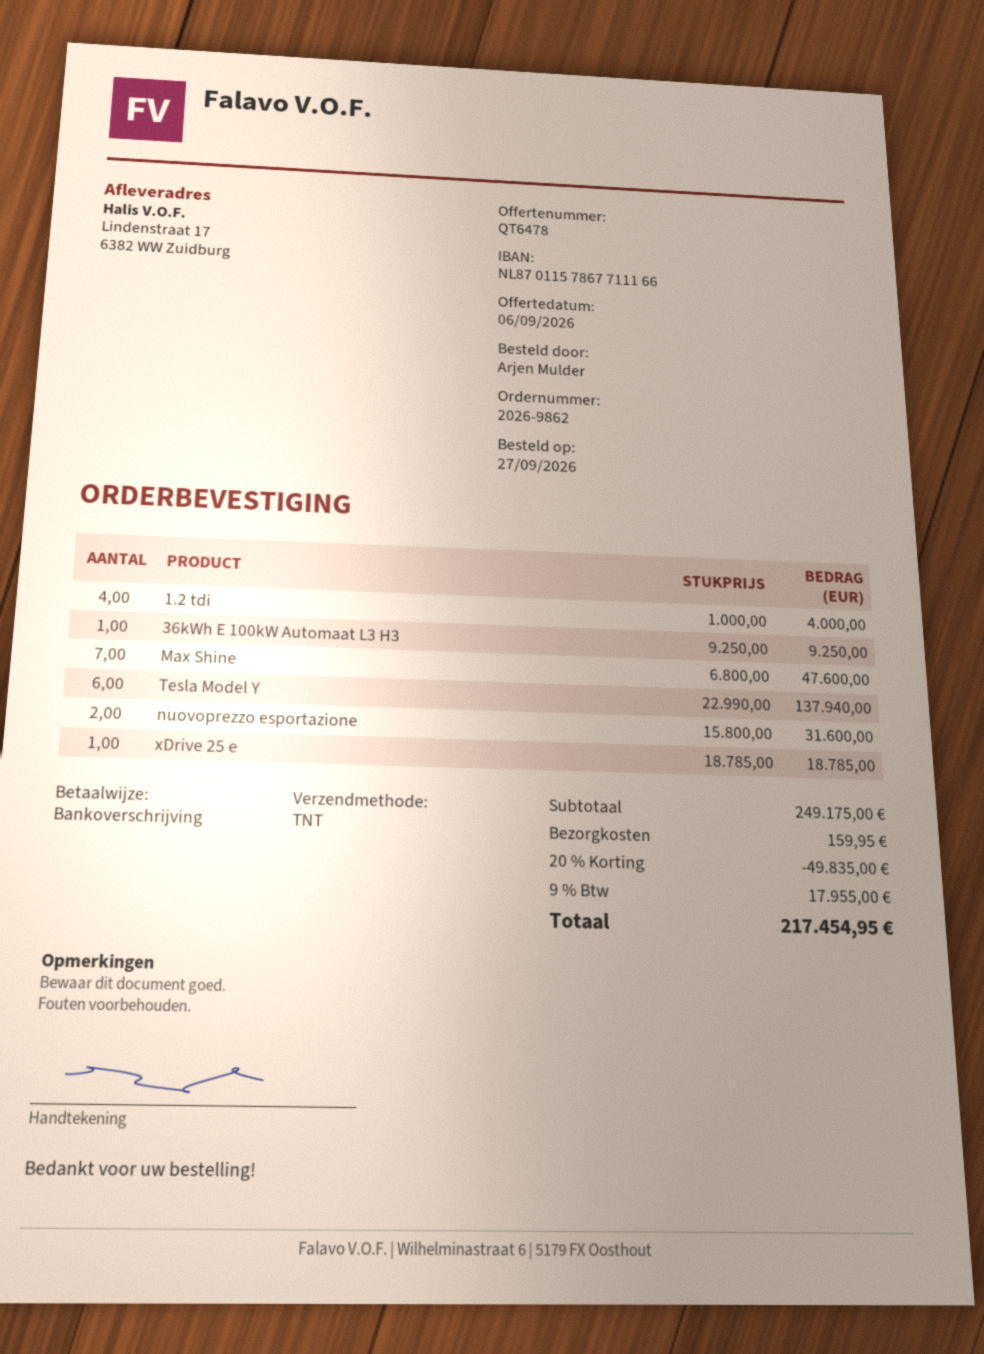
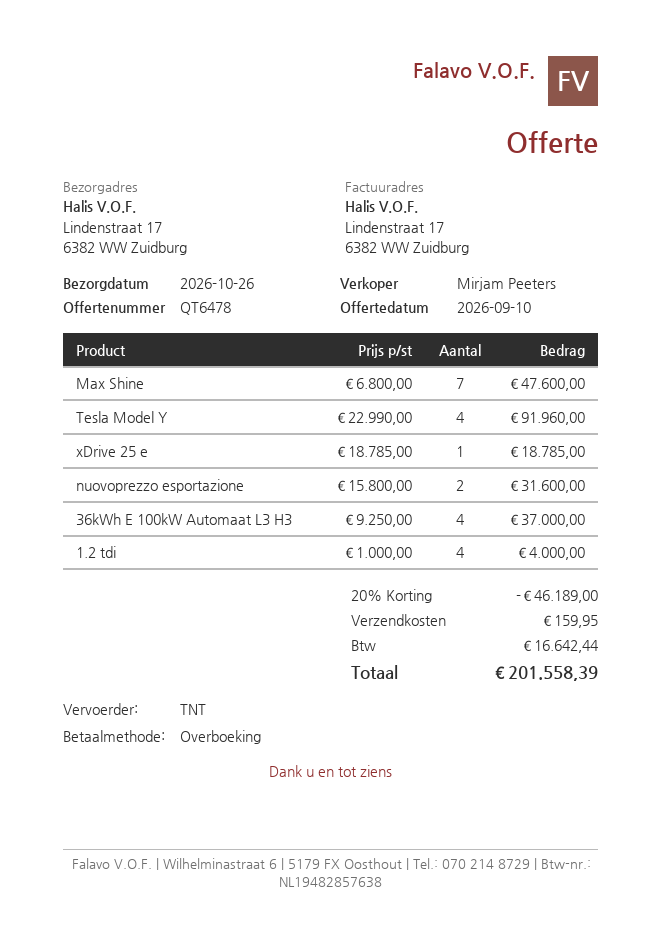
quote date: 2026-09-06 -> 2026-09-10
36kWh E 100kW Automaat L3 H3: 1 x 9250.00 = 9250.00 -> 4 x 9250.00 = 37000.00
Tesla Model Y: 6 x 22990.00 = 137940.00 -> 4 x 22990.00 = 91960.00
discount: 20% = 49835.00 -> 20% = 46189.00
tax: 17955.00 -> 16642.44
total: 217454.95 -> 201558.39

